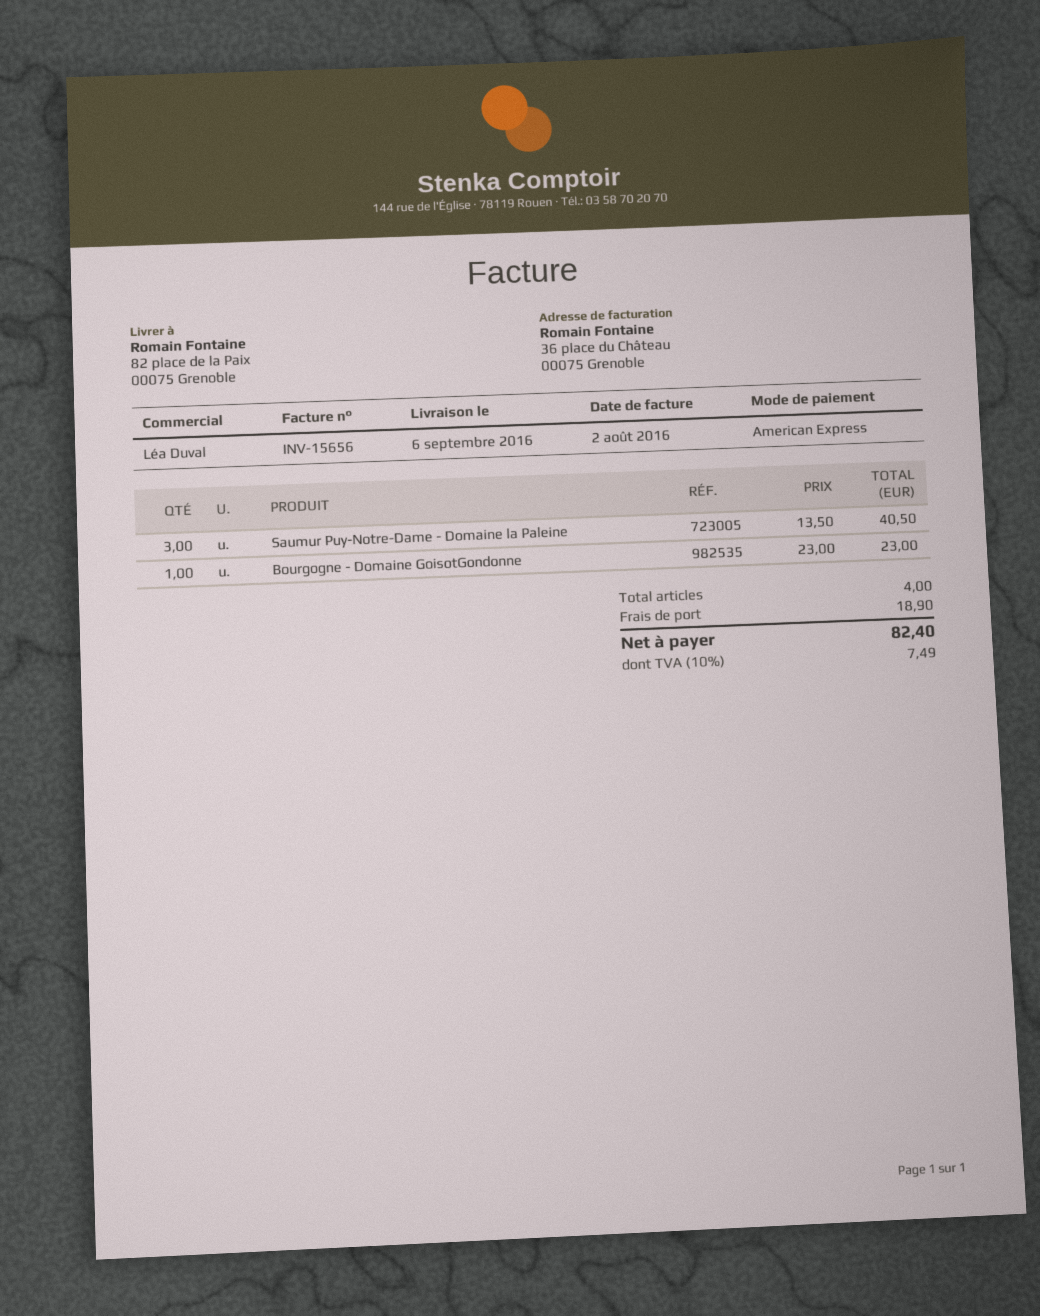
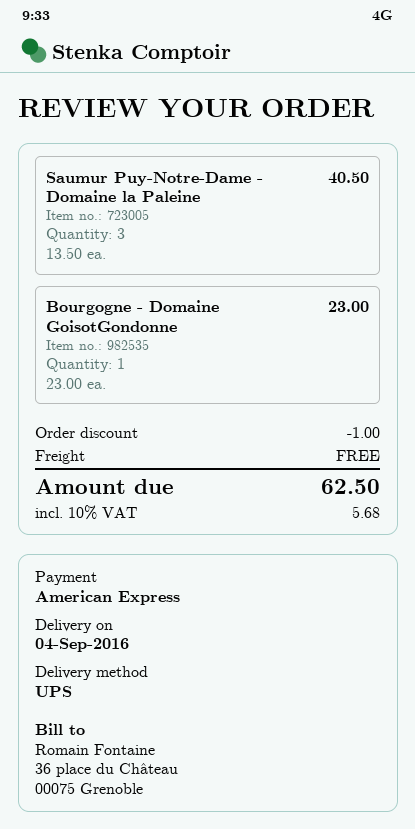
delivery date: 2016-09-06 -> 2016-09-04
discount: none -> 1.00
shipping: 18.90 -> 0.00
tax: 10% = 7.49 -> 10% = 5.68
total: 82.40 -> 62.50

